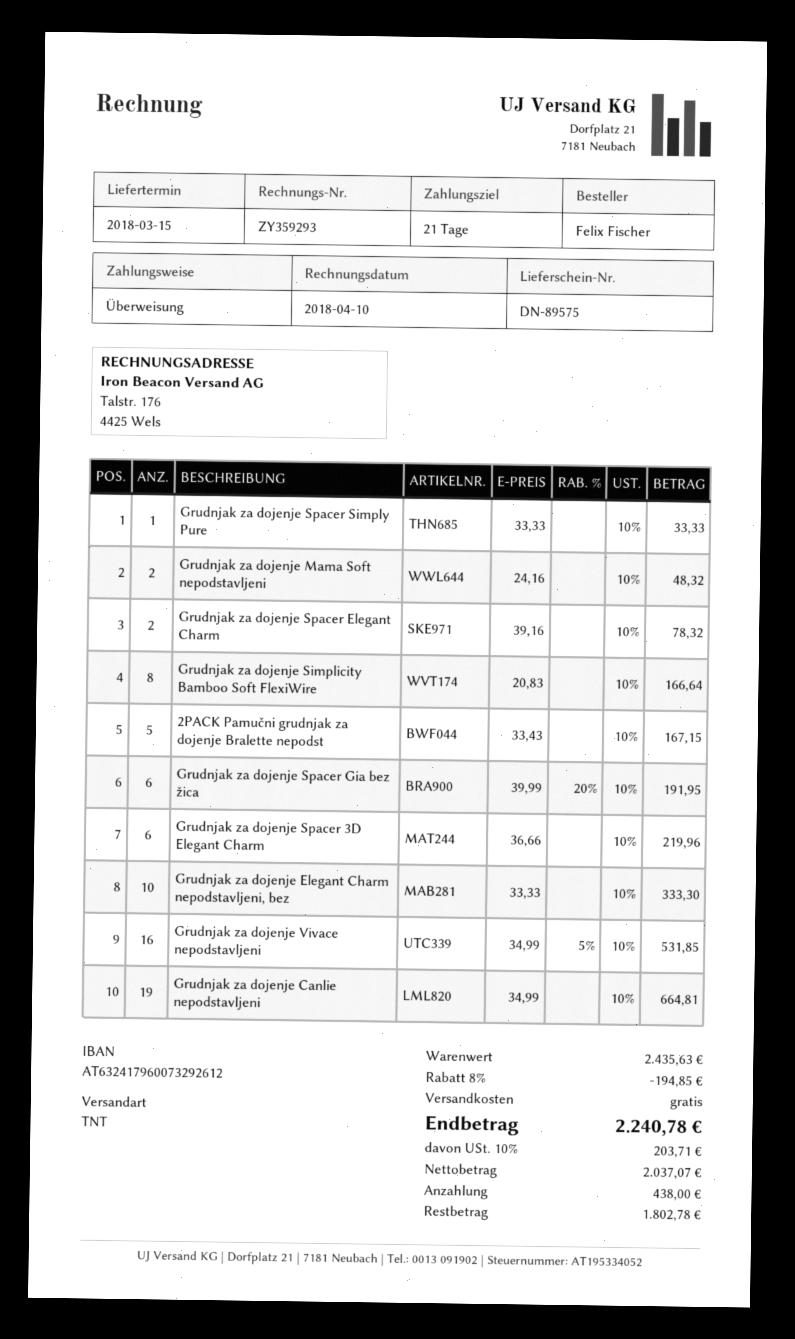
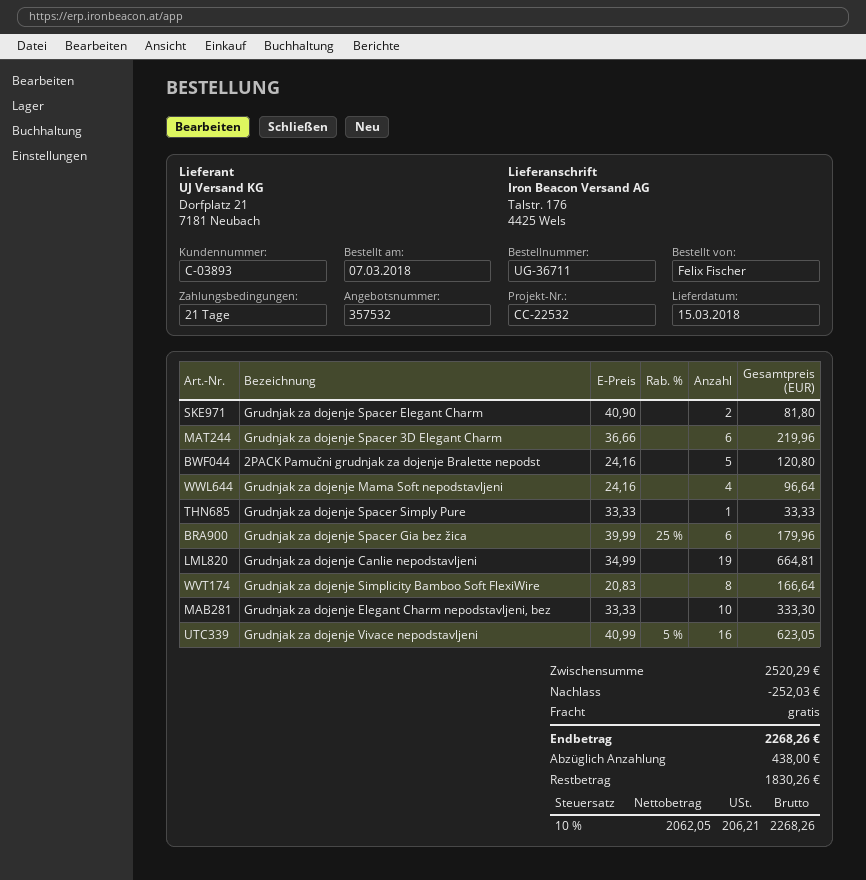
Grudnjak za dojenje Mama Soft nepodstavljeni: 2 x 24.16 = 48.32 -> 4 x 24.16 = 96.64
Grudnjak za dojenje Spacer Elegant Charm: 2 x 39.16 = 78.32 -> 2 x 40.90 = 81.80
2PACK Pamučni grudnjak za dojenje Bralette nepodst: 5 x 33.43 = 167.15 -> 5 x 24.16 = 120.80
Grudnjak za dojenje Spacer Gia bez žica: 6 x 39.99 - 20% = 191.95 -> 6 x 39.99 - 25% = 179.96
Grudnjak za dojenje Vivace nepodstavljeni: 16 x 34.99 - 5% = 531.85 -> 16 x 40.99 - 5% = 623.05
subtotal: 2435.63 -> 2520.29
discount: 194.85 -> 252.03
net: 2037.07 -> 2062.05
tax: 10% = 203.71 -> 10% = 206.21
total: 2240.78 -> 2268.26
balance: 1802.78 -> 1830.26

